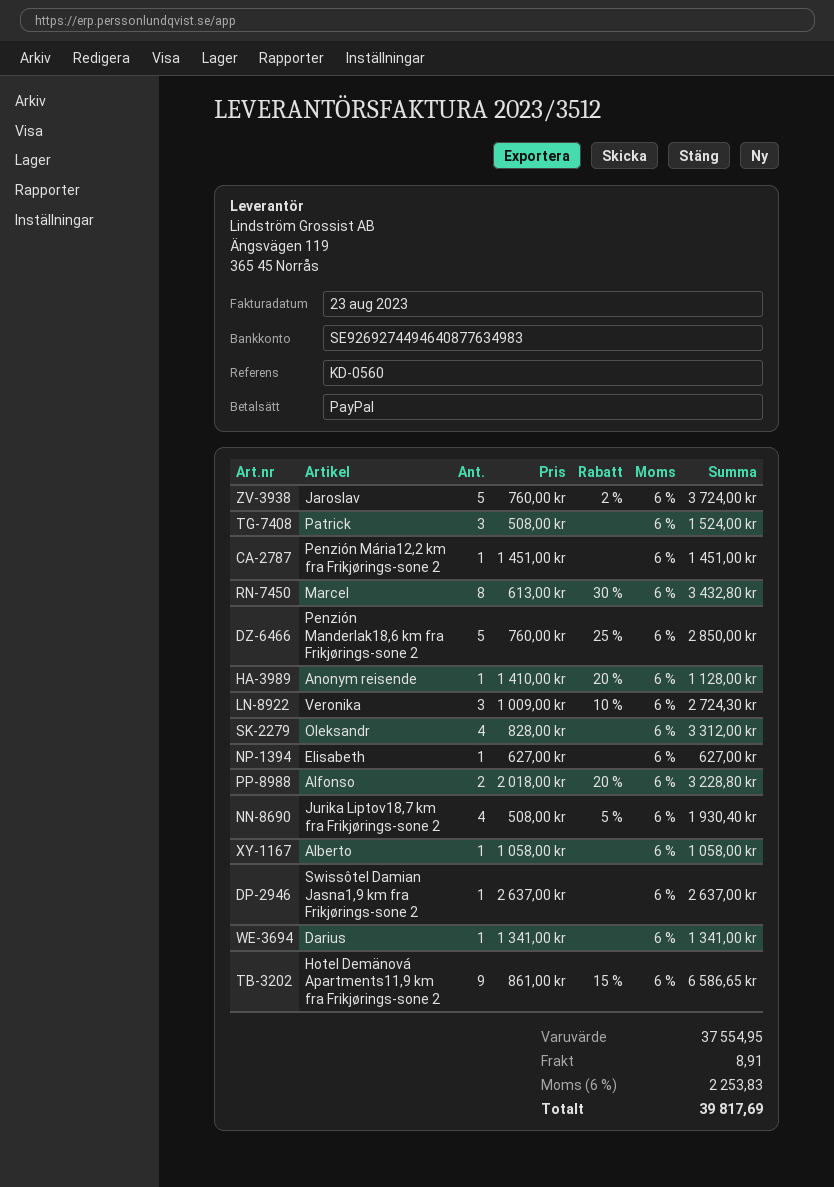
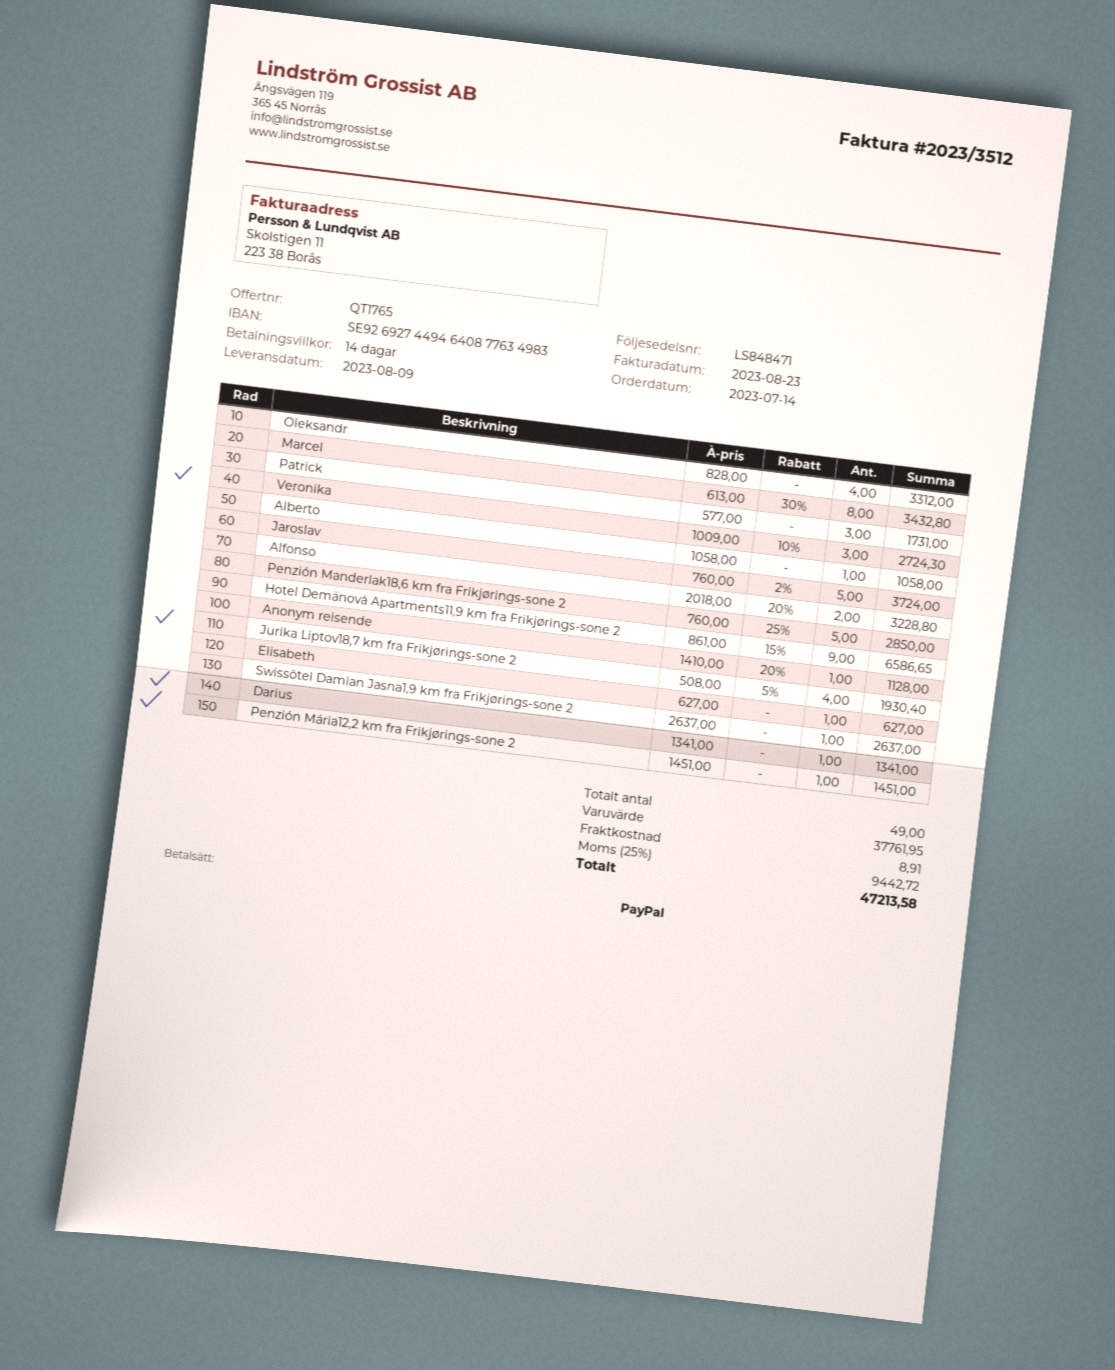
Patrick: 3 x 508.00 = 1524.00 -> 3 x 577.00 = 1731.00
subtotal: 37554.95 -> 37761.95
tax: 6% = 2253.83 -> 25% = 9442.72
total: 39817.69 -> 47213.58

